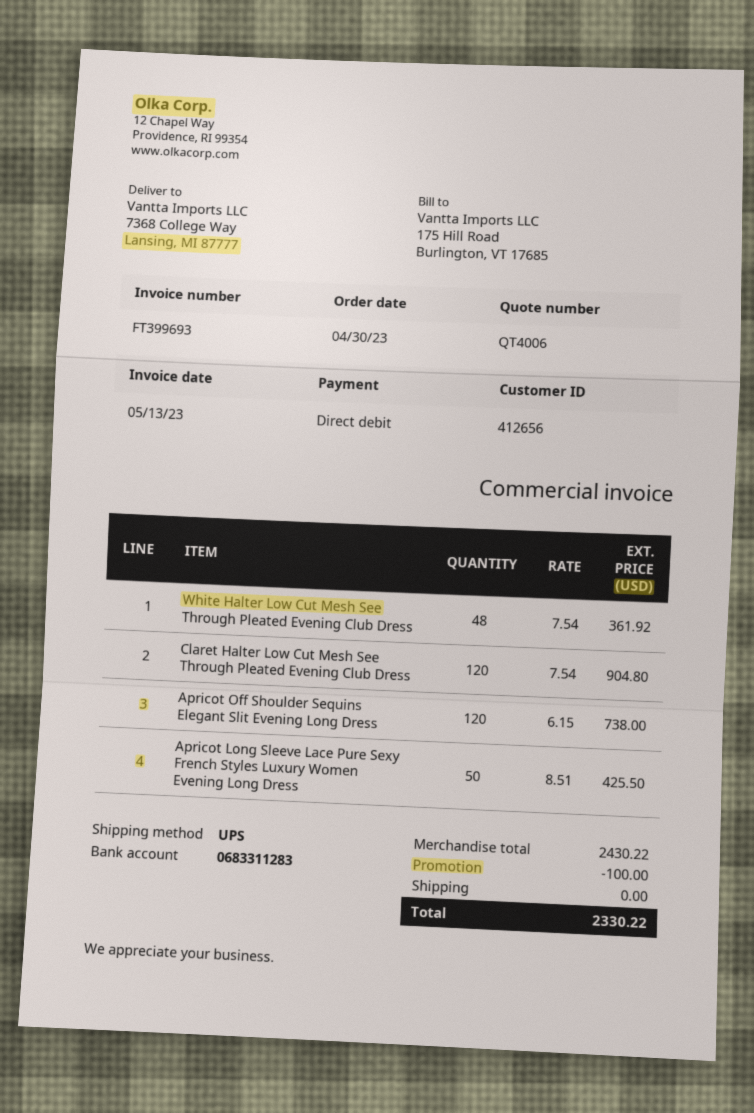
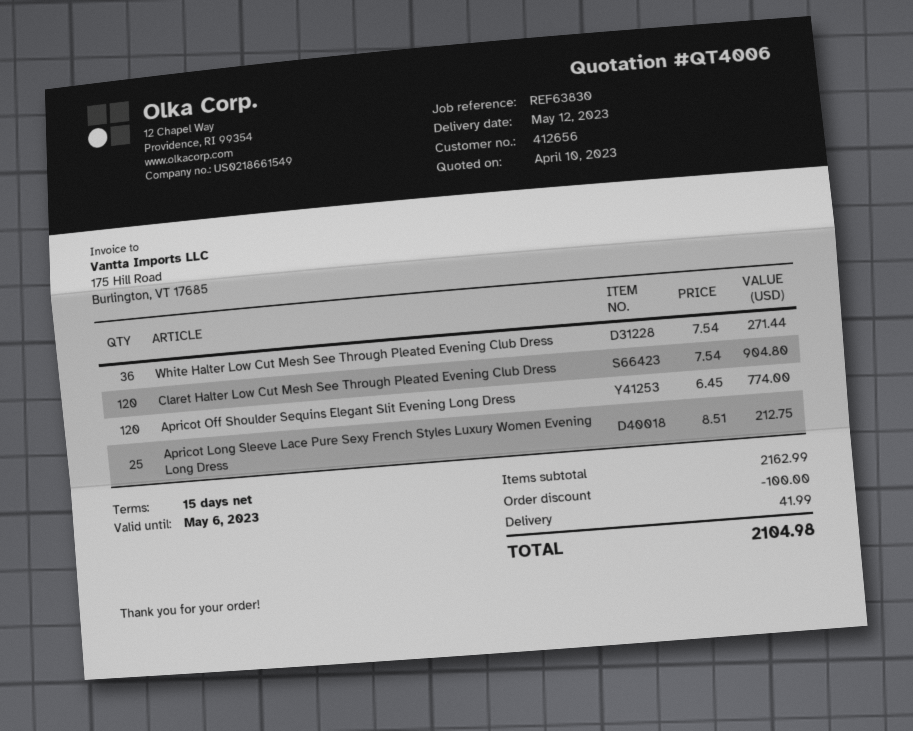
White Halter Low Cut Mesh See Through Pleated Evening Club Dress: 48 x 7.54 = 361.92 -> 36 x 7.54 = 271.44
Apricot Off Shoulder Sequins Elegant Slit Evening Long Dress: 120 x 6.15 = 738.00 -> 120 x 6.45 = 774.00
Apricot Long Sleeve Lace Pure Sexy French Styles Luxury Women Evening Long Dress: 50 x 8.51 = 425.50 -> 25 x 8.51 = 212.75
subtotal: 2430.22 -> 2162.99
shipping: 0.00 -> 41.99
total: 2330.22 -> 2104.98

